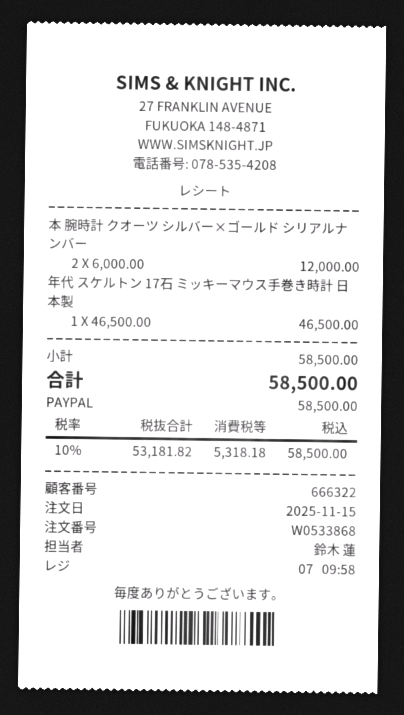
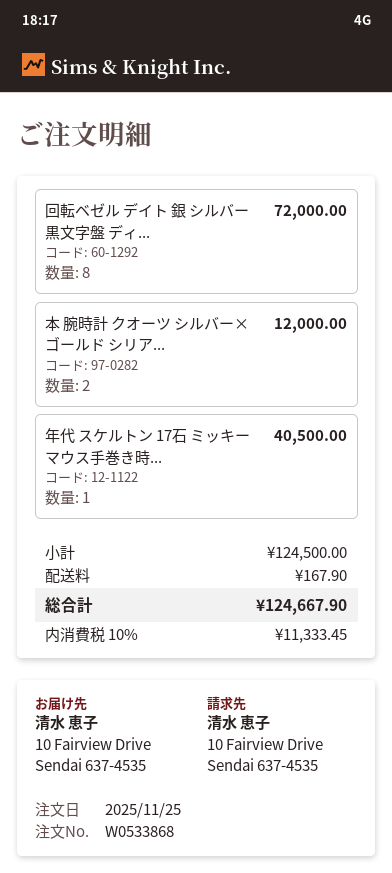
order date: 2025-11-15 -> 2025-11-25
年代 スケルトン 17石 ミッキーマウス手巻き時計 日本製: 1 for 46500.00 -> 1 for 40500.00
回転ベゼル デイト 銀 シルバー 黒文字盤 ディ...: none -> 8 for 72000.00
subtotal: 58500.00 -> 124500.00
shipping: none -> 167.90
tax: 10% = 5318.18 -> 10% = 11333.45
total: 58500.00 -> 124667.90

